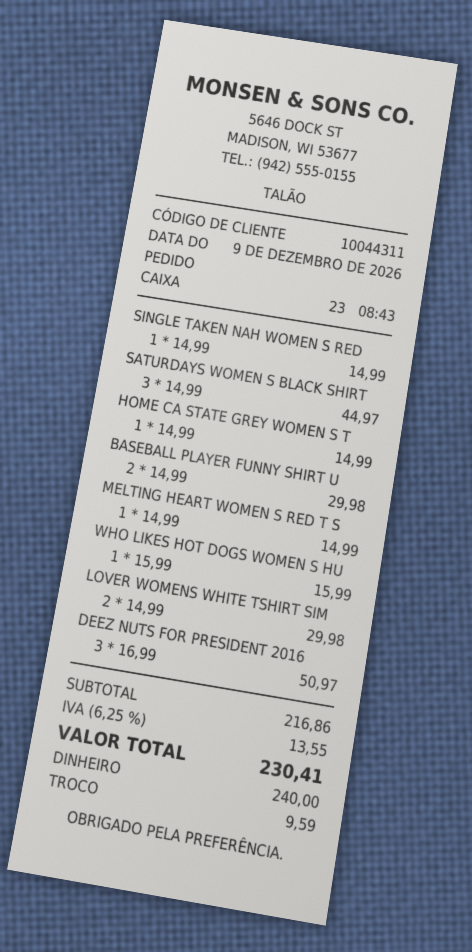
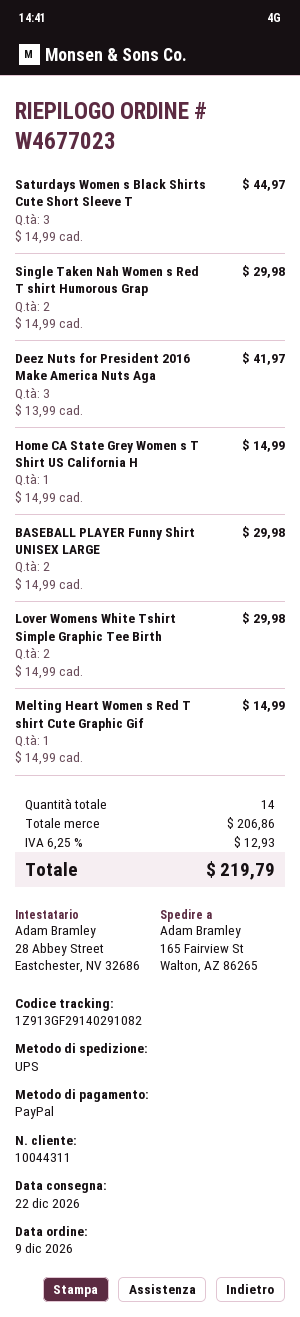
payment method: cash -> PayPal
SINGLE TAKEN NAH WOMEN S RED: 1 x 14.99 = 14.99 -> 2 x 14.99 = 29.98
WHO LIKES HOT DOGS WOMEN S HU: 1 x 15.99 = 15.99 -> none
DEEZ NUTS FOR PRESIDENT 2016: 3 x 16.99 = 50.97 -> 3 x 13.99 = 41.97
subtotal: 216.86 -> 206.86
tax: 6.25% = 13.55 -> 6.25% = 12.93
total: 230.41 -> 219.79

